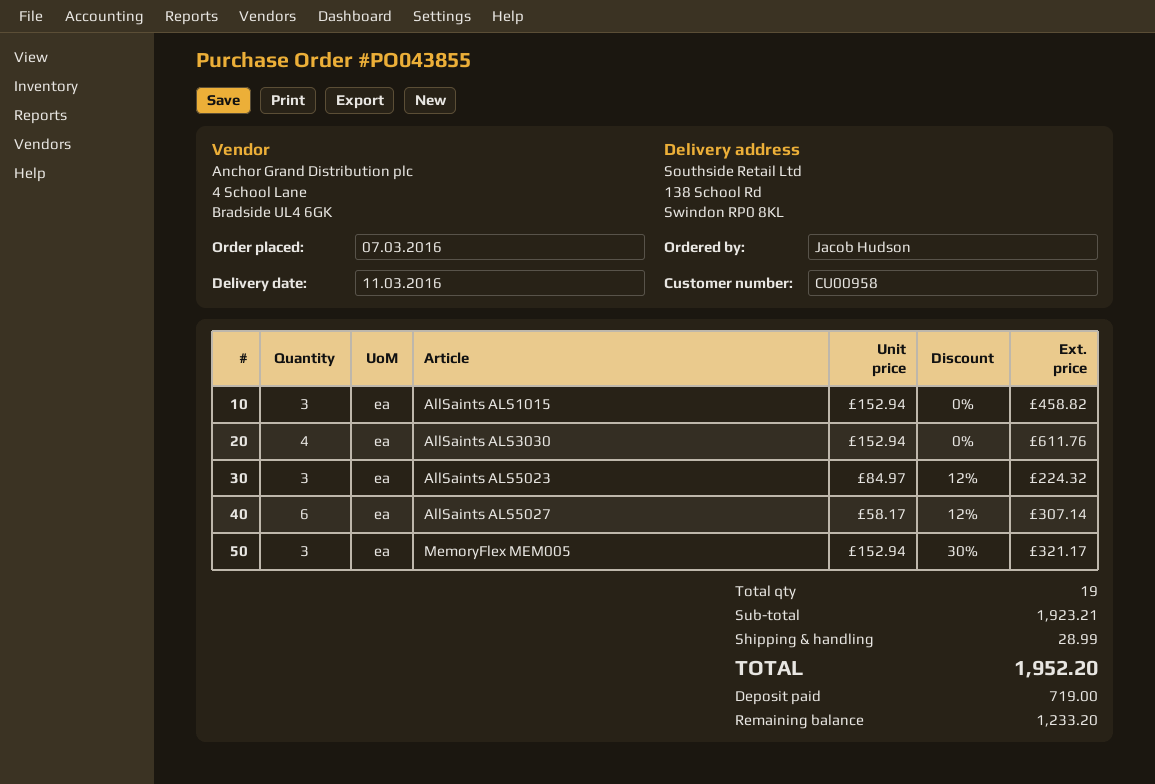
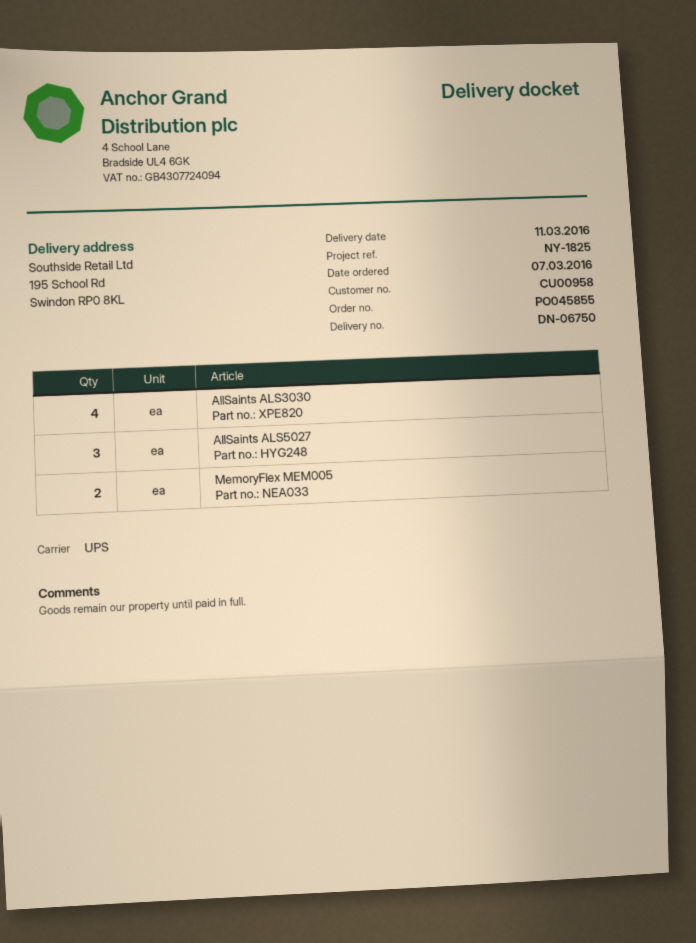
order number: PO043855 -> PO045855
ship to: 138 School Rd, Swindon RP0 8KL -> 195 School Rd, Swindon RP0 8KL
AllSaints ALS1015: 3 -> none
AllSaints ALS5023: 3 -> none
AllSaints ALS5027: 6 -> 3
MemoryFlex MEM005: 3 -> 2

